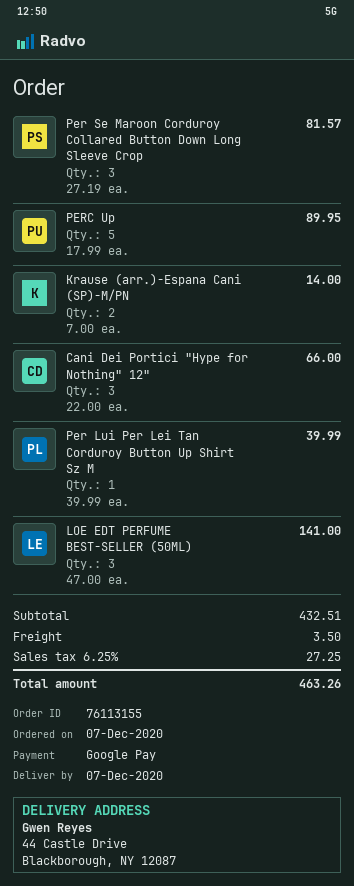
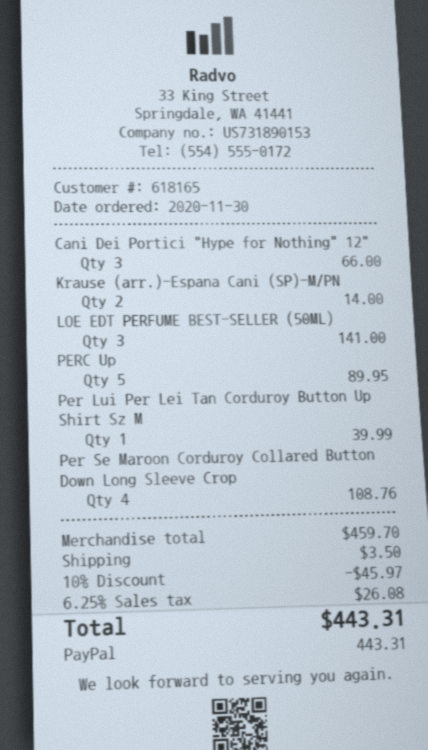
order date: 2020-12-07 -> 2020-11-30
payment method: Google Pay -> PayPal
Per Se Maroon Corduroy Collared Button Down Long Sleeve Crop: 3 for 81.57 -> 4 for 108.76
subtotal: 432.51 -> 459.70
discount: none -> 10% = 45.97
tax: 6.25% = 27.25 -> 6.25% = 26.08
total: 463.26 -> 443.31

